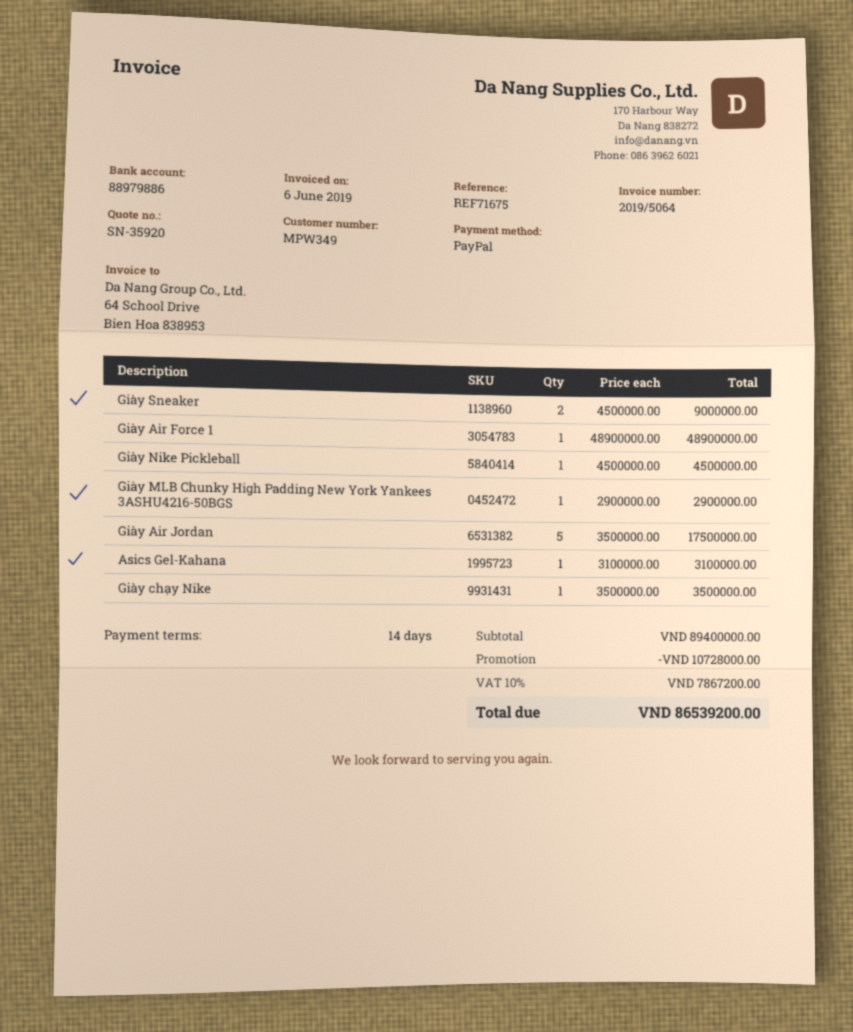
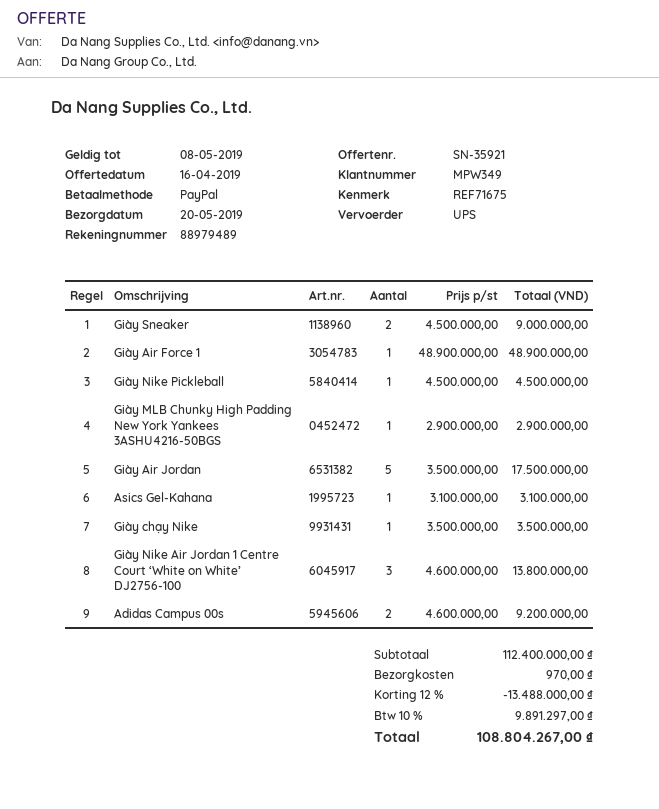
quote number: SN-35920 -> SN-35921
bank account: 88979886 -> 88979489
Giày Nike Air Jordan 1 Centre Court ‘White on White’ DJ2756-100: none -> 3 x 4600000.00 = 13800000.00
Adidas Campus 00s: none -> 2 x 4600000.00 = 9200000.00
subtotal: 89400000.00 -> 112400000.00
discount: 10728000.00 -> 13488000.00
shipping: none -> 970.00
tax: 10% = 7867200.00 -> 10% = 9891297.00
total: 86539200.00 -> 108804267.00

